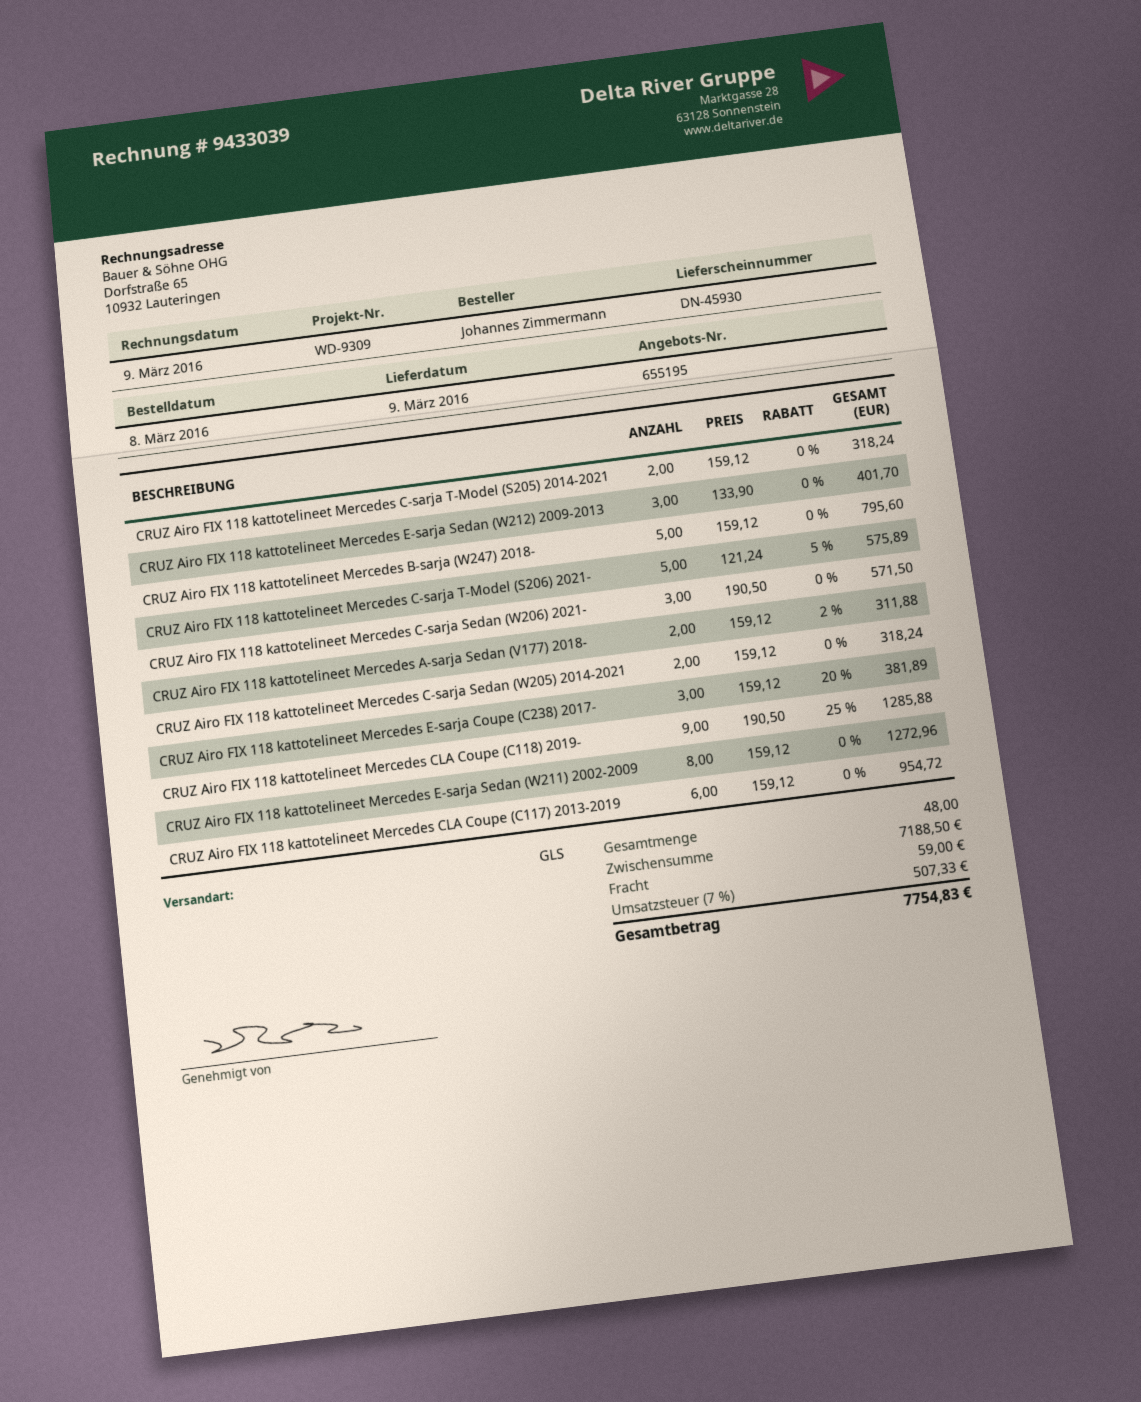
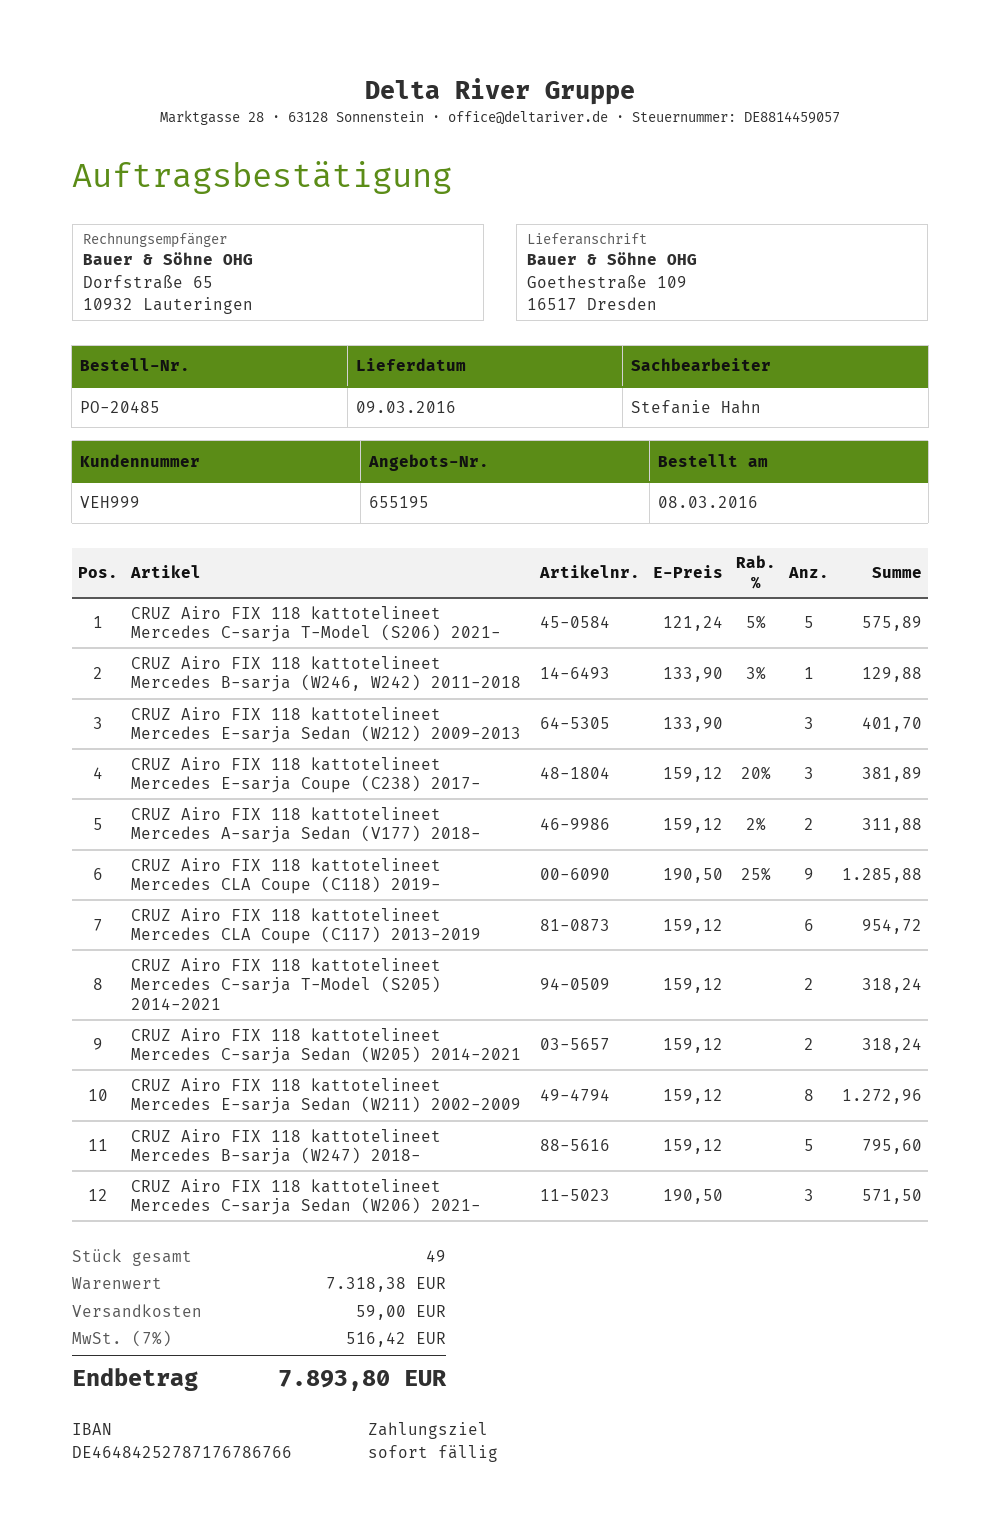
CRUZ Airo FIX 118 kattotelineet Mercedes B-sarja (W246, W242) 2011-2018: none -> 1 x 133.90 - 3% = 129.88
total quantity: 48 -> 49
subtotal: 7188.50 -> 7318.38
tax: 7% = 507.33 -> 7% = 516.42
total: 7754.83 -> 7893.80

